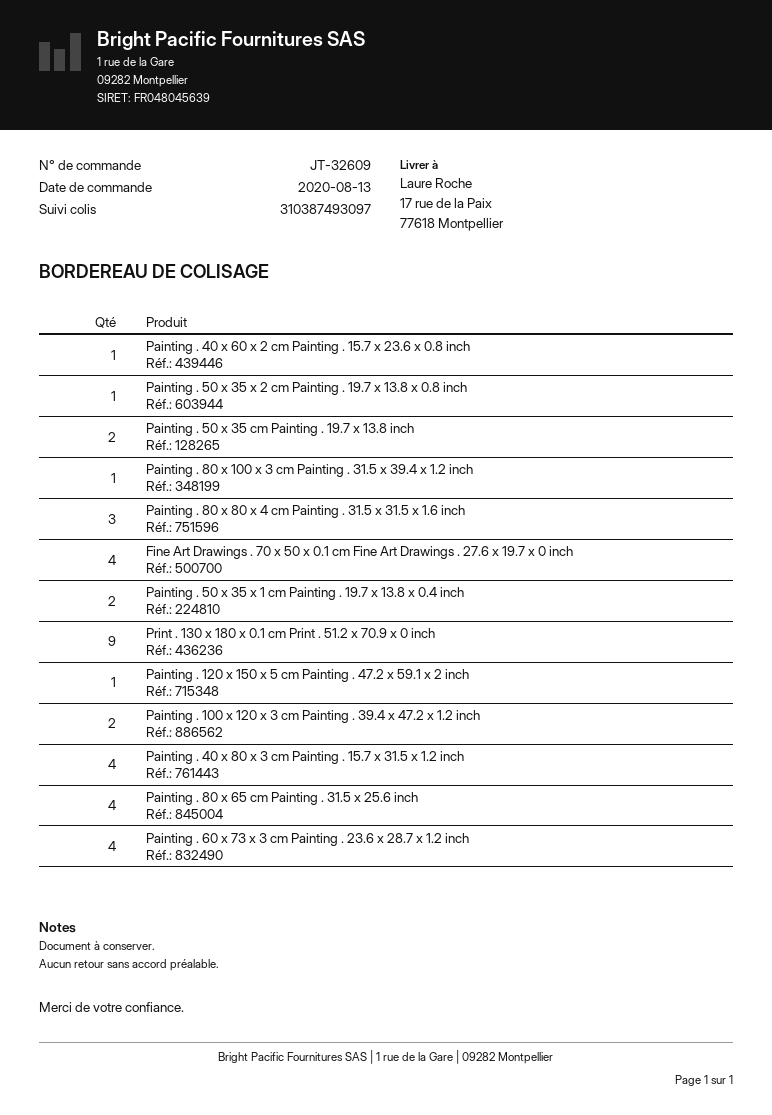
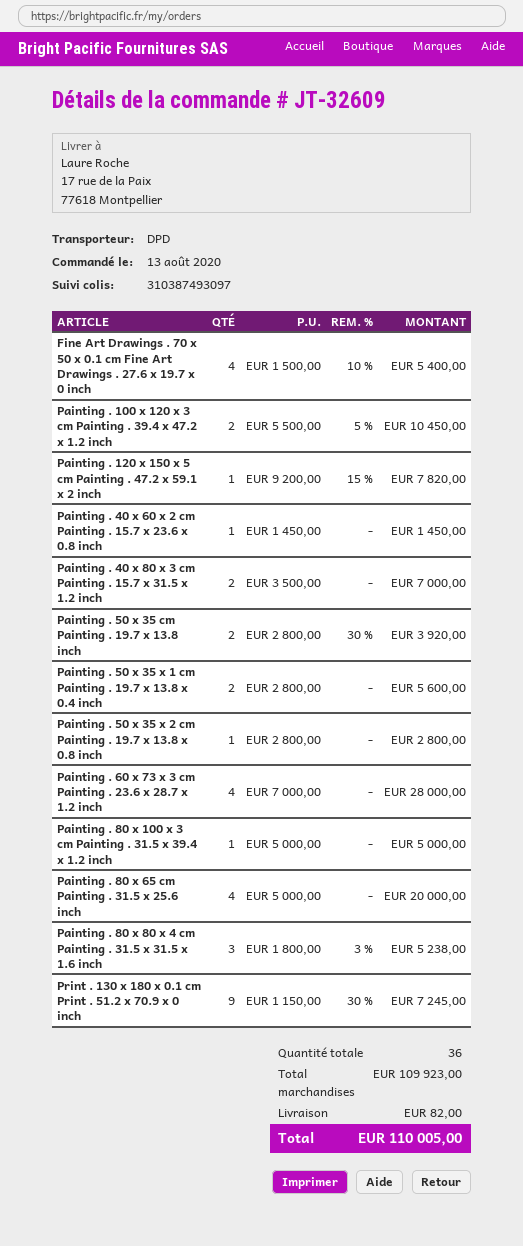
Painting . 40 x 80 x 3 cm Painting . 15.7 x 31.5 x 1.2 inch: 4 -> 2

